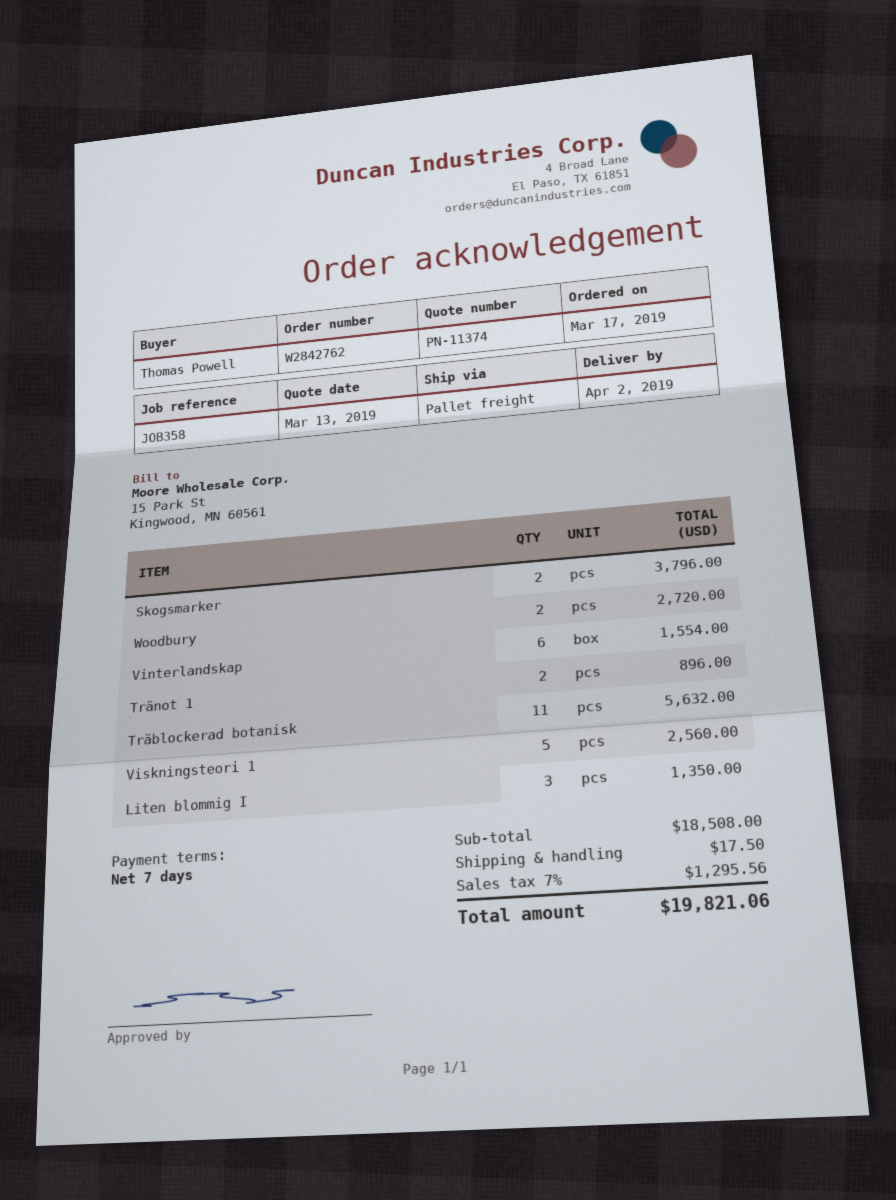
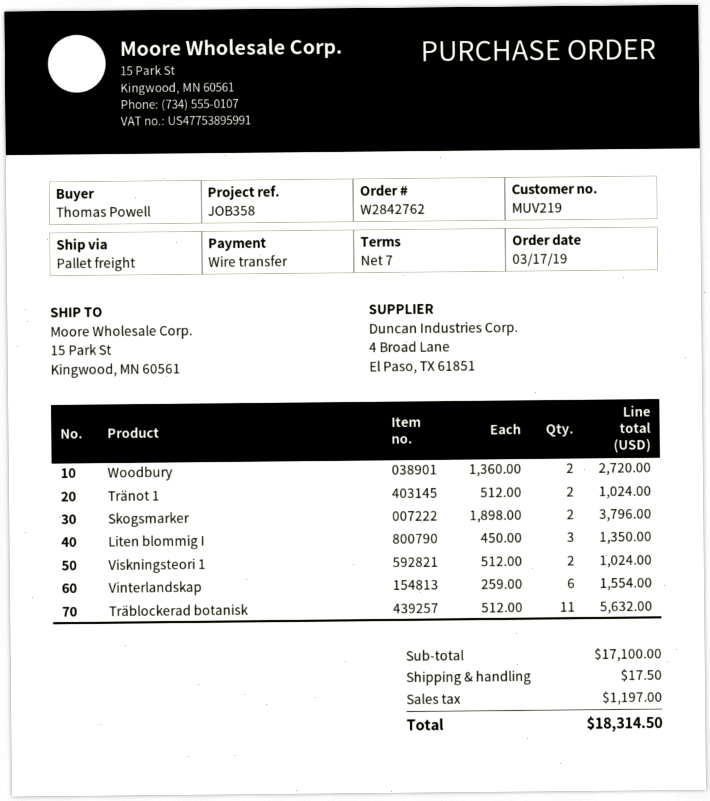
Tränot 1: 2 for 896.00 -> 2 for 1024.00
Viskningsteori 1: 5 for 2560.00 -> 2 for 1024.00
subtotal: 18508.00 -> 17100.00
tax: 1295.56 -> 1197.00
total: 19821.06 -> 18314.50

